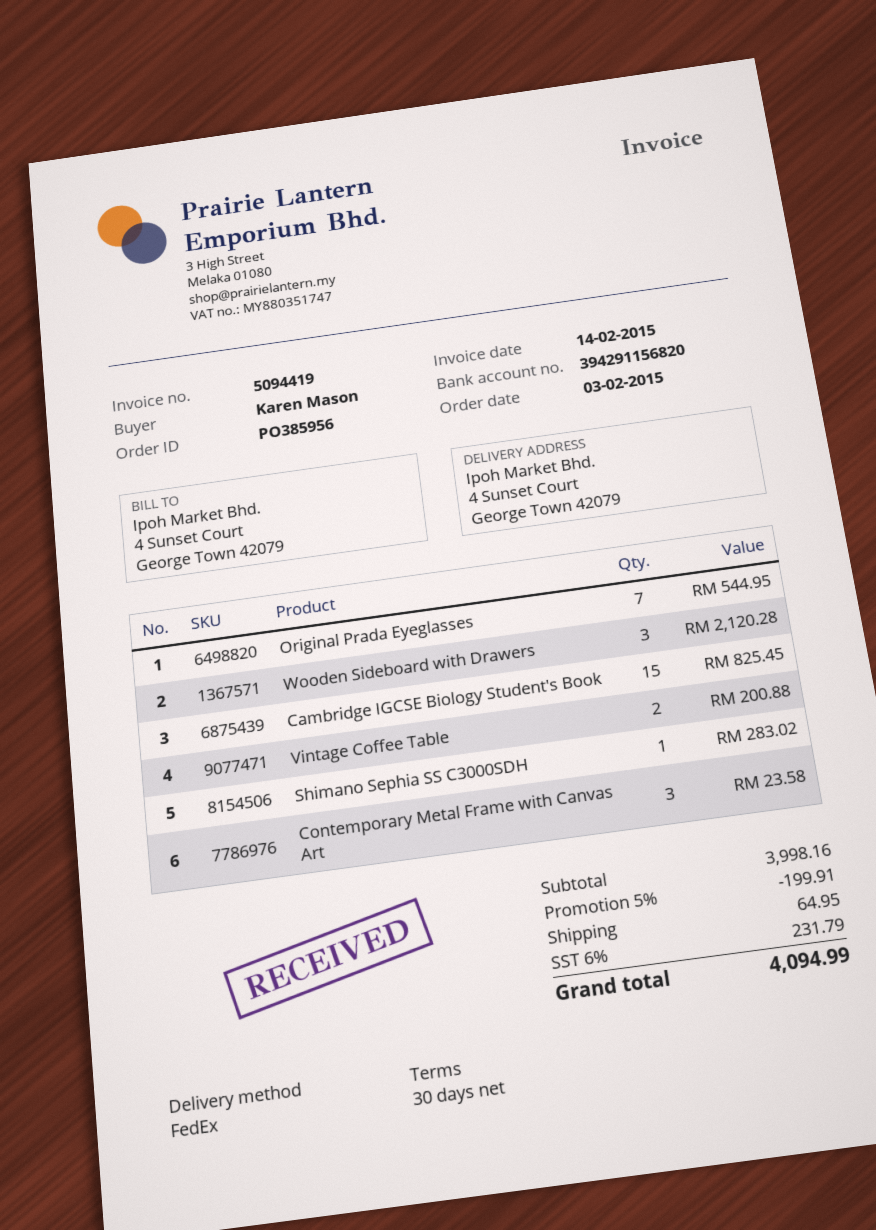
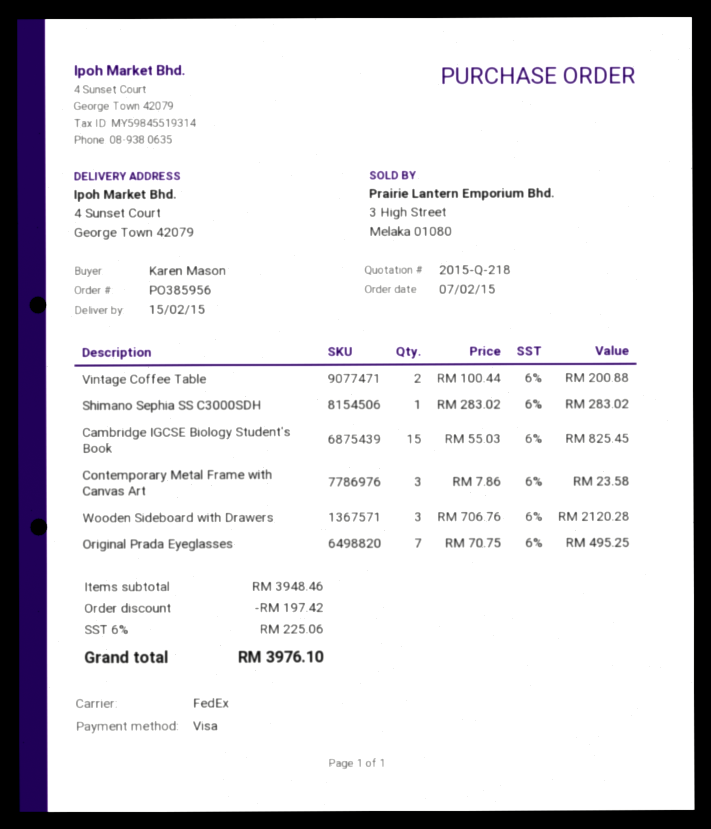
order date: 2015-02-03 -> 2015-02-07
Original Prada Eyeglasses: 7 for 544.95 -> 7 for 495.25
subtotal: 3998.16 -> 3948.46
discount: 199.91 -> 197.42
shipping: 64.95 -> none
tax: 6% = 231.79 -> 6% = 225.06
total: 4094.99 -> 3976.10

